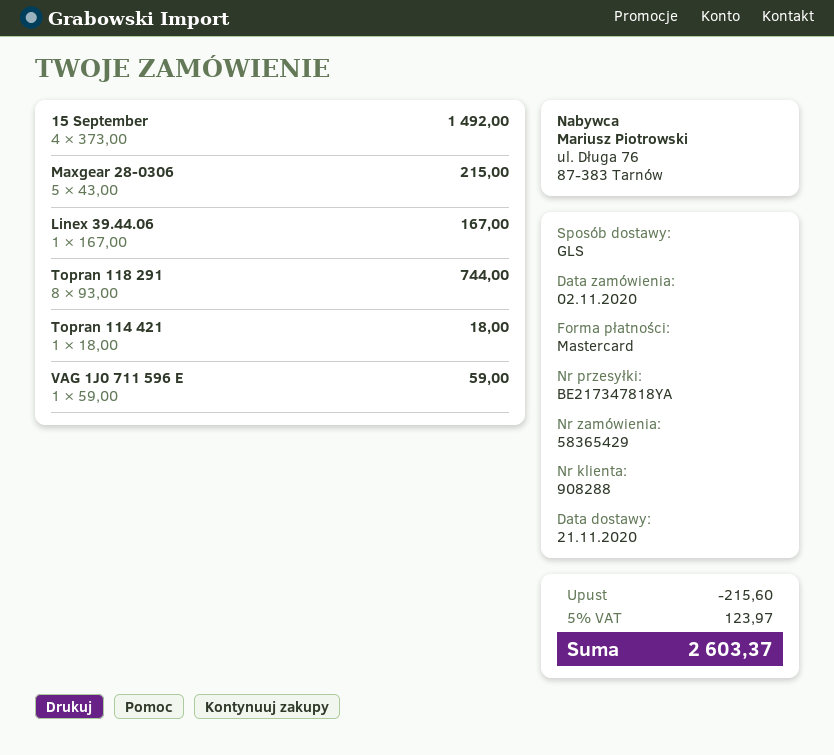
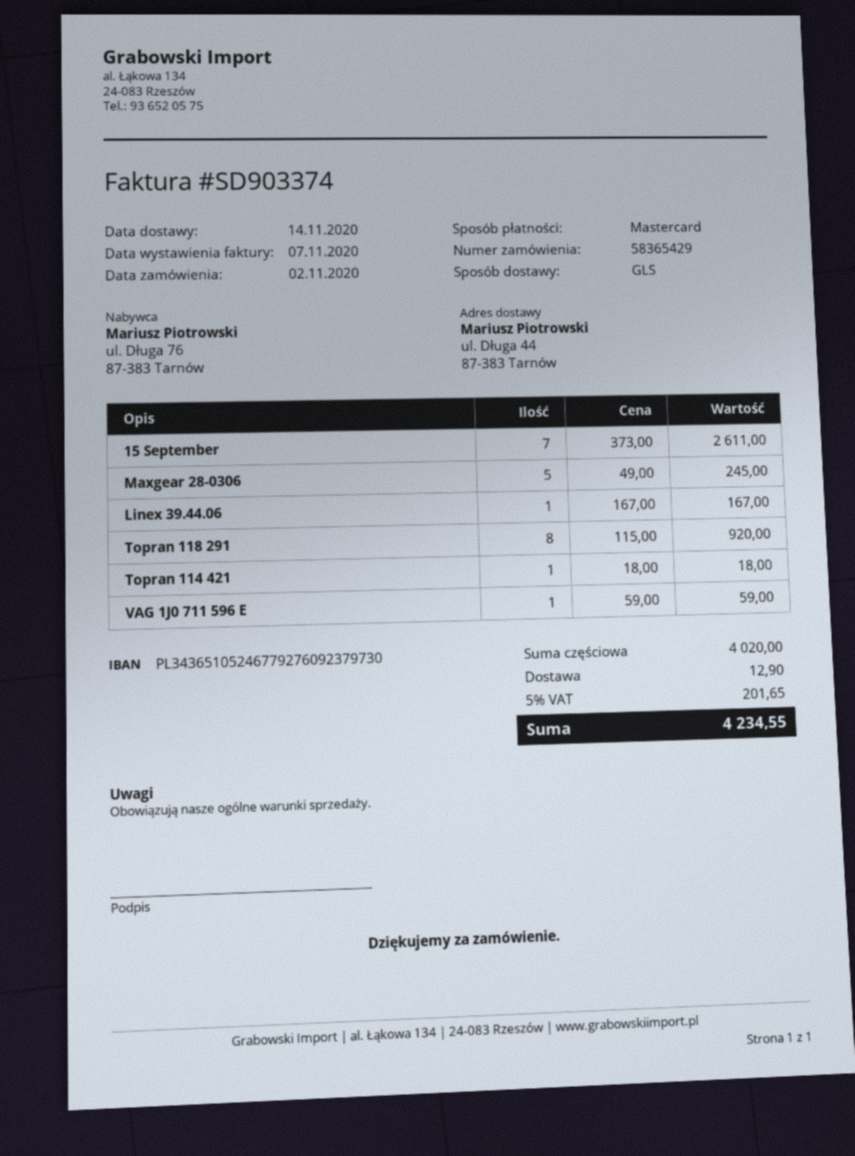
delivery date: 2020-11-21 -> 2020-11-14
15 September: 4 x 373.00 = 1492.00 -> 7 x 373.00 = 2611.00
Maxgear 28-0306: 5 x 43.00 = 215.00 -> 5 x 49.00 = 245.00
Topran 118 291: 8 x 93.00 = 744.00 -> 8 x 115.00 = 920.00
discount: 215.60 -> none
shipping: none -> 12.90
tax: 5% = 123.97 -> 5% = 201.65
total: 2603.37 -> 4234.55

